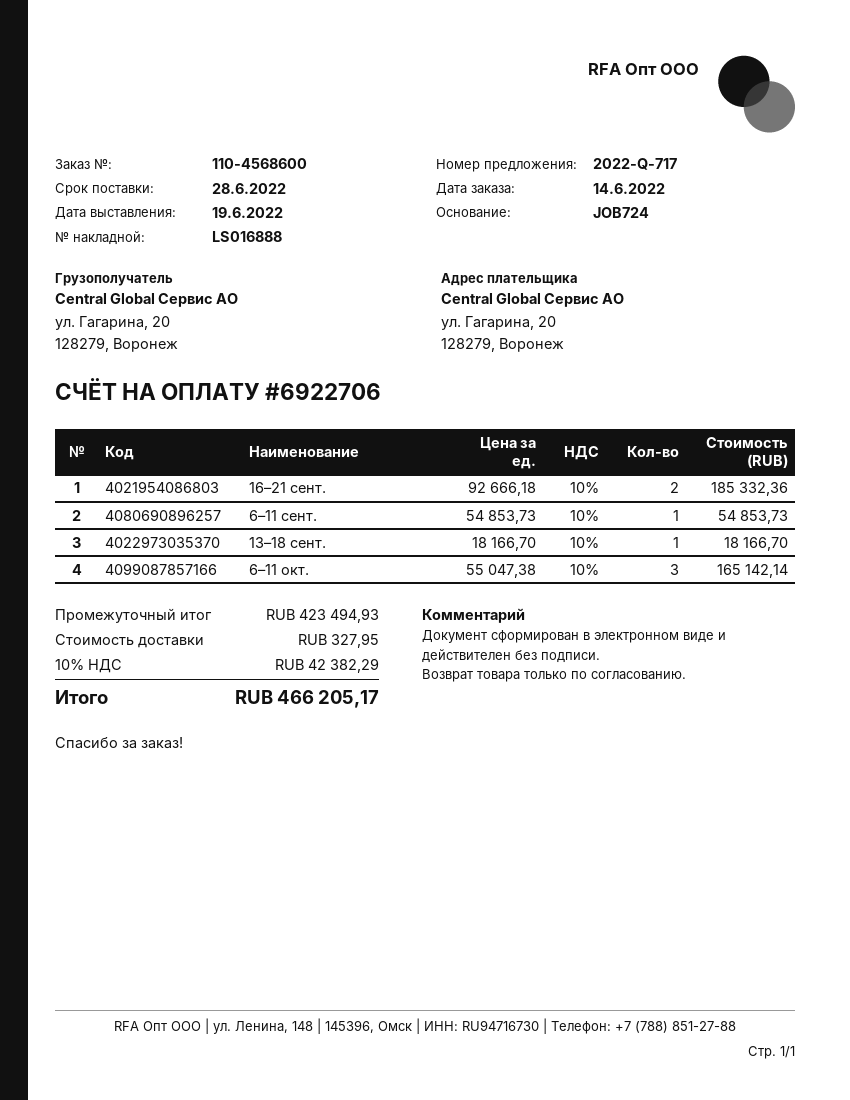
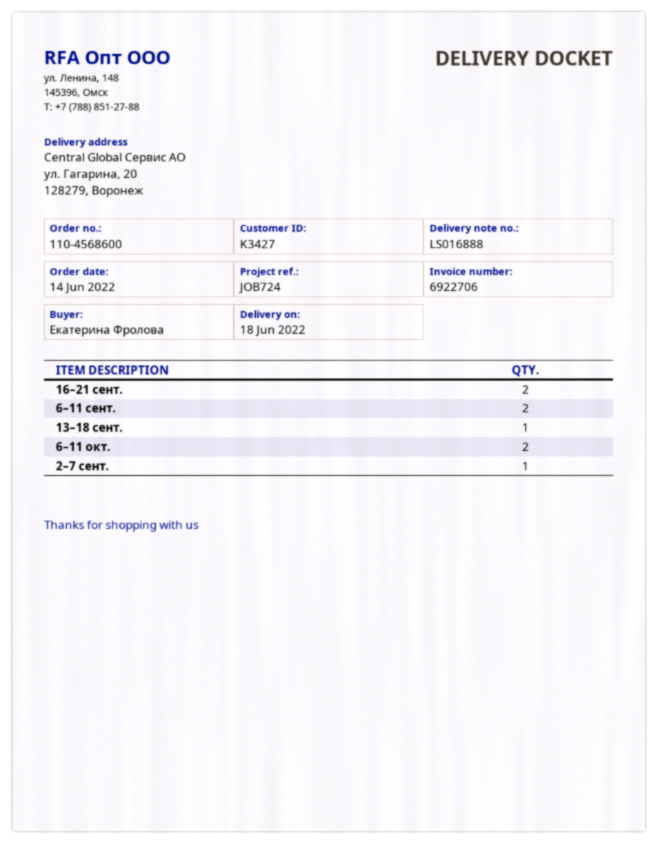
delivery date: 2022-06-28 -> 2022-06-18
6–11 сент.: 1 -> 2
6–11 окт.: 3 -> 2
2–7 сент.: none -> 1

